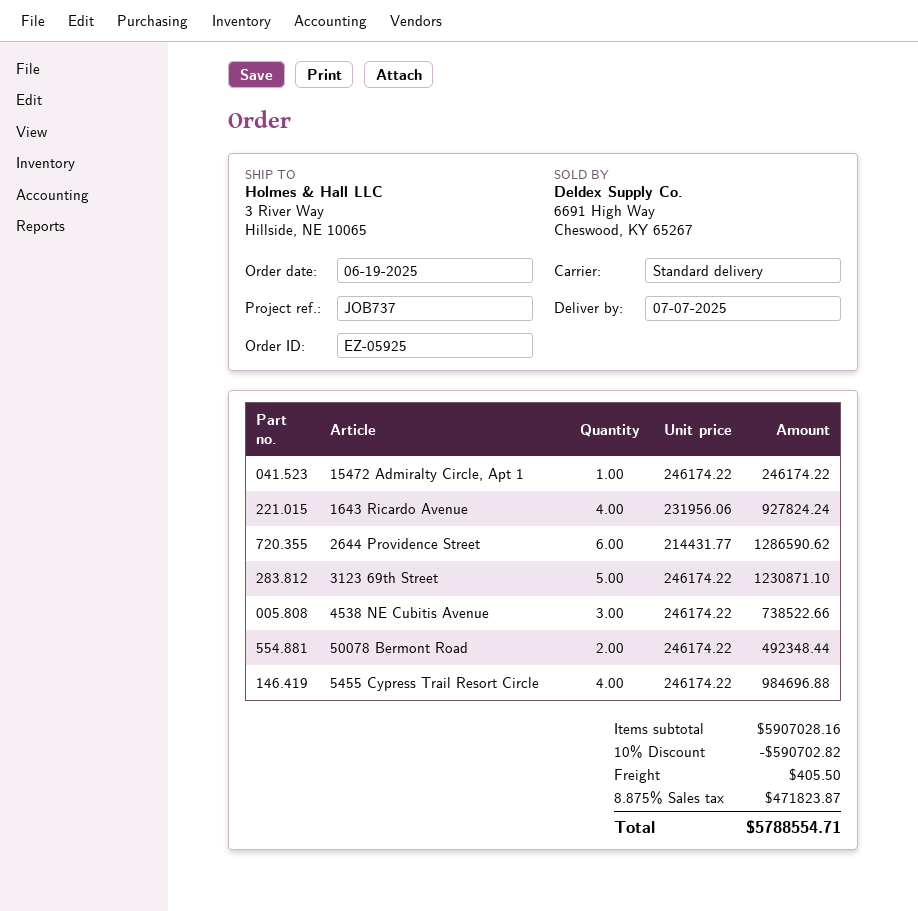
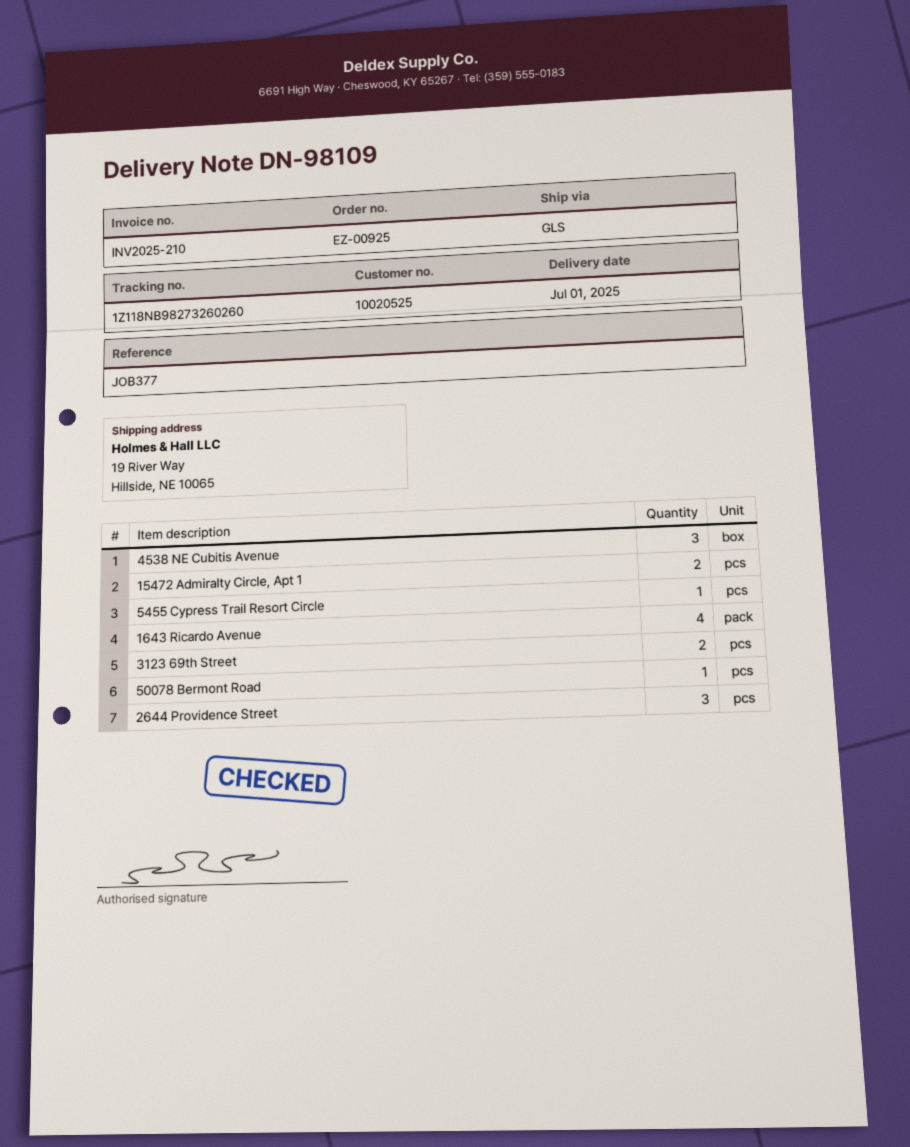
order number: EZ-05925 -> EZ-00925
delivery date: 2025-07-07 -> 2025-07-01
reference: JOB737 -> JOB377
shipping method: standard -> GLS
ship to: 3 River Way, Hillside, NE 10065 -> 19 River Way, Hillside, NE 10065
15472 Admiralty Circle, Apt 1: 1 -> 2
2644 Providence Street: 6 -> 3
3123 69th Street: 5 -> 2
50078 Bermont Road: 2 -> 1
5455 Cypress Trail Resort Circle: 4 -> 1

